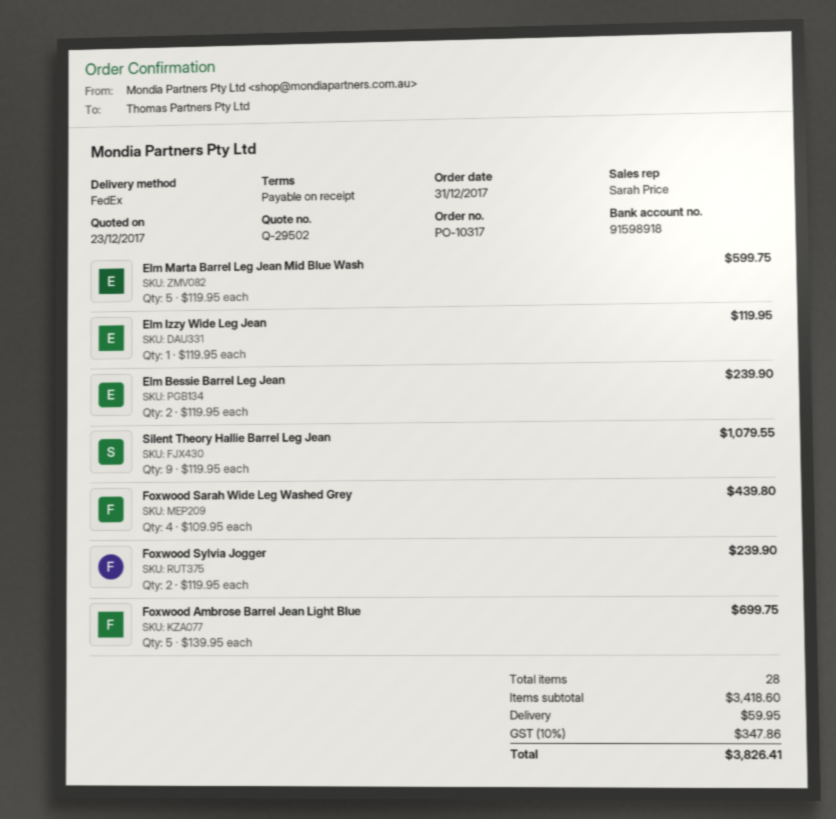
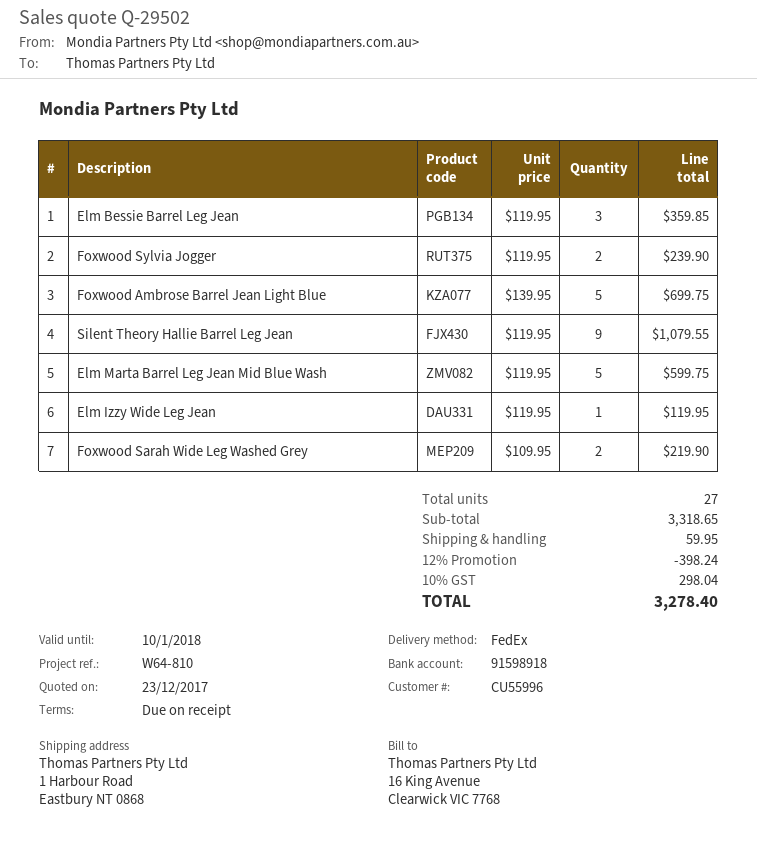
Elm Bessie Barrel Leg Jean: 2 x 119.95 = 239.90 -> 3 x 119.95 = 359.85
Foxwood Sarah Wide Leg Washed Grey: 4 x 109.95 = 439.80 -> 2 x 109.95 = 219.90
total quantity: 28 -> 27
subtotal: 3418.60 -> 3318.65
discount: none -> 12% = 398.24
tax: 10% = 347.86 -> 10% = 298.04
total: 3826.41 -> 3278.40

